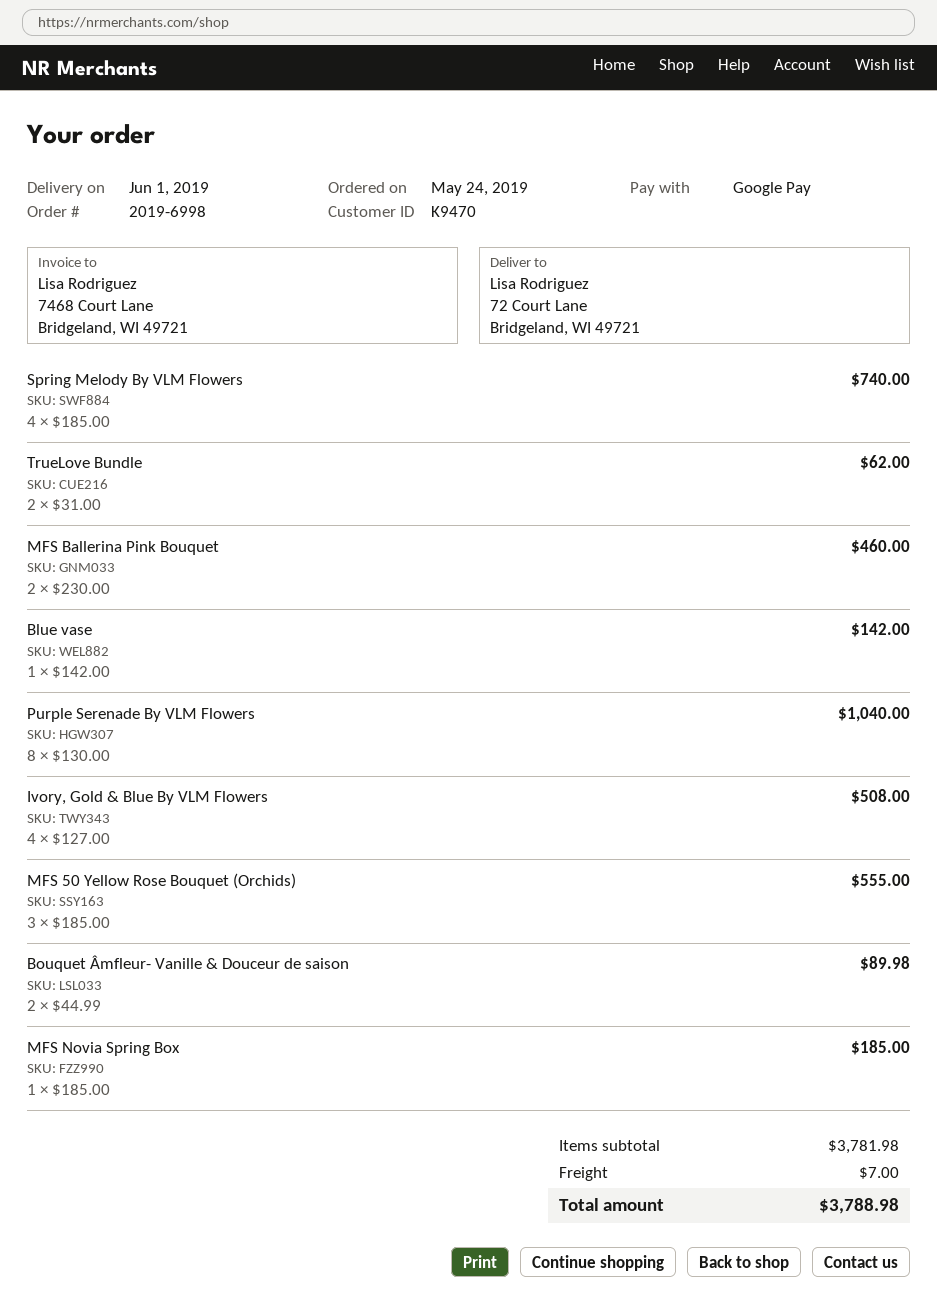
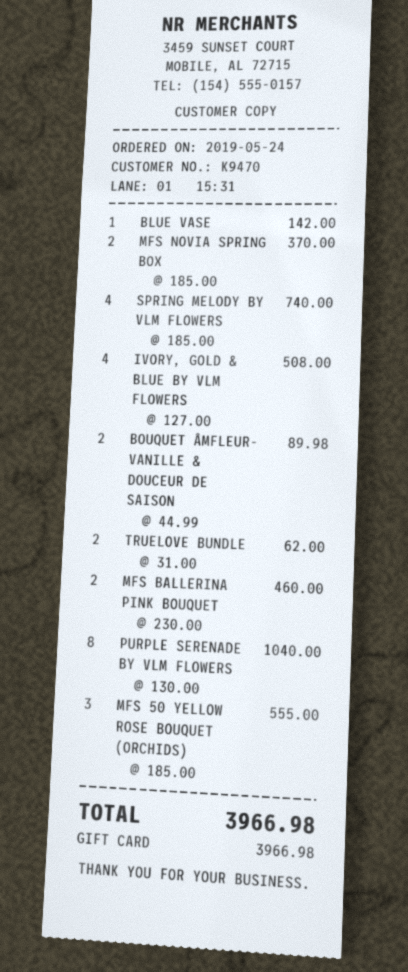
payment method: Google Pay -> gift card
MFS Novia Spring Box: 1 x 185.00 = 185.00 -> 2 x 185.00 = 370.00
shipping: 7.00 -> none
total: 3788.98 -> 3966.98

